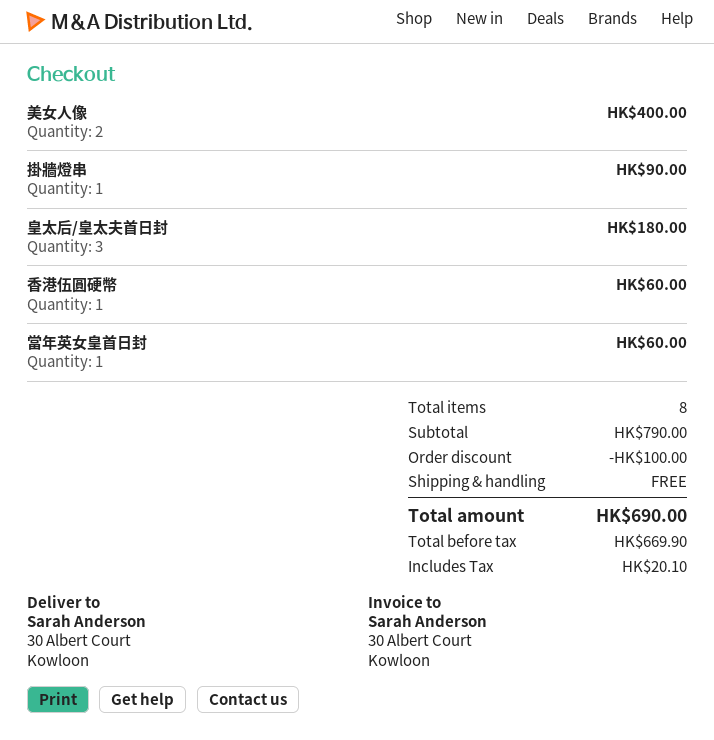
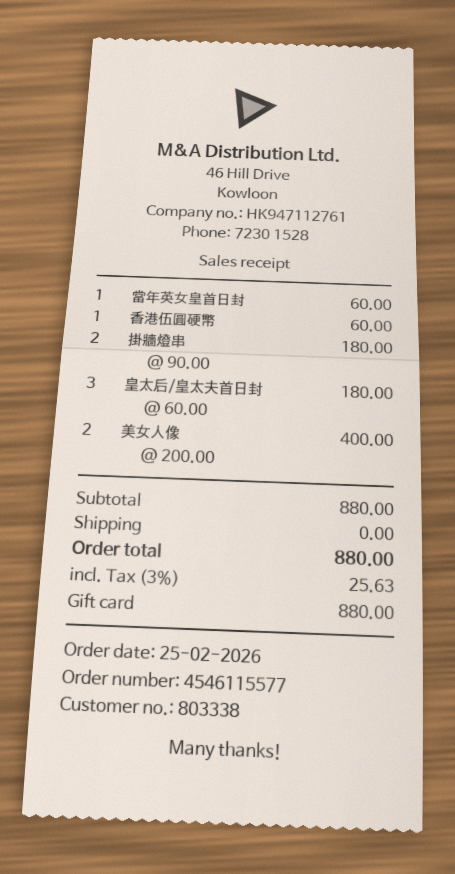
掛牆燈串: 1 for 90.00 -> 2 for 180.00
subtotal: 790.00 -> 880.00
discount: 100.00 -> none
tax: 20.10 -> 25.63
total: 690.00 -> 880.00

